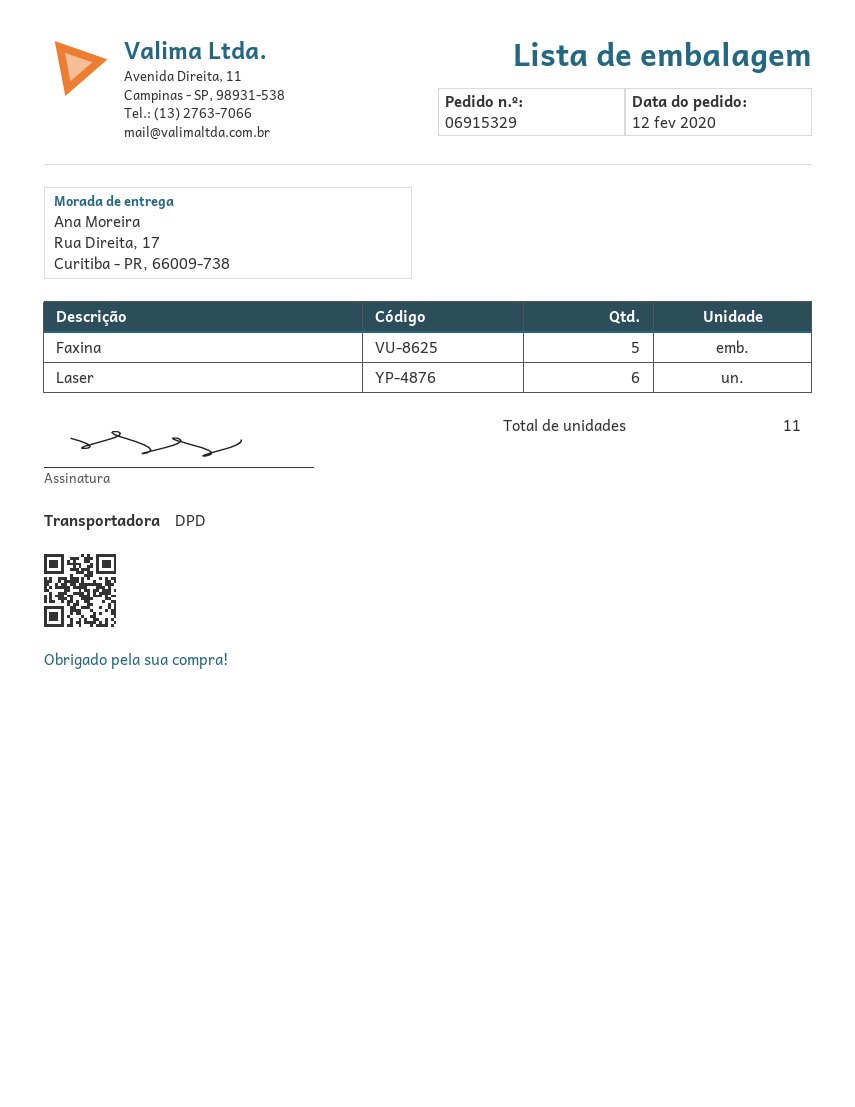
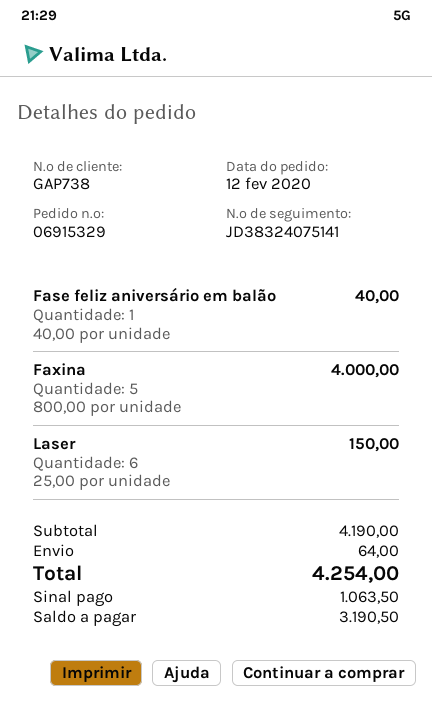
Fase feliz aniversário em balão: none -> 1

